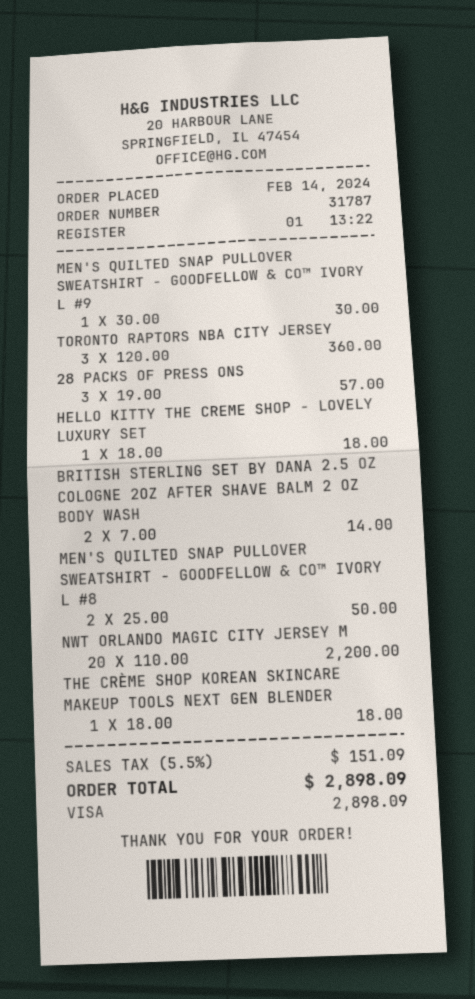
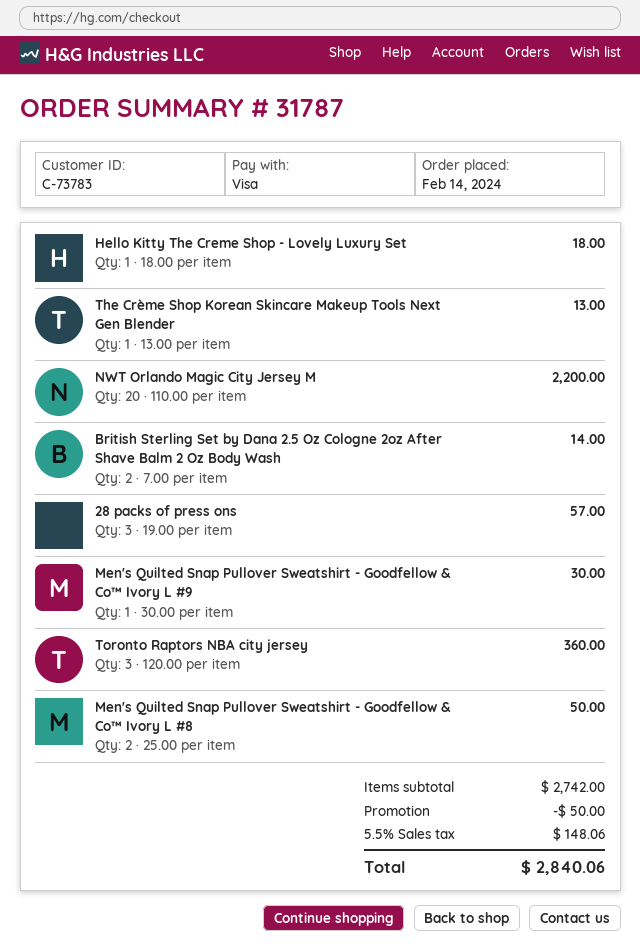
THE CRÈME SHOP KOREAN SKINCARE MAKEUP TOOLS NEXT GEN BLENDER: 1 x 18.00 = 18.00 -> 1 x 13.00 = 13.00
discount: none -> 50.00
tax: 5.5% = 151.09 -> 5.5% = 148.06
total: 2898.09 -> 2840.06

